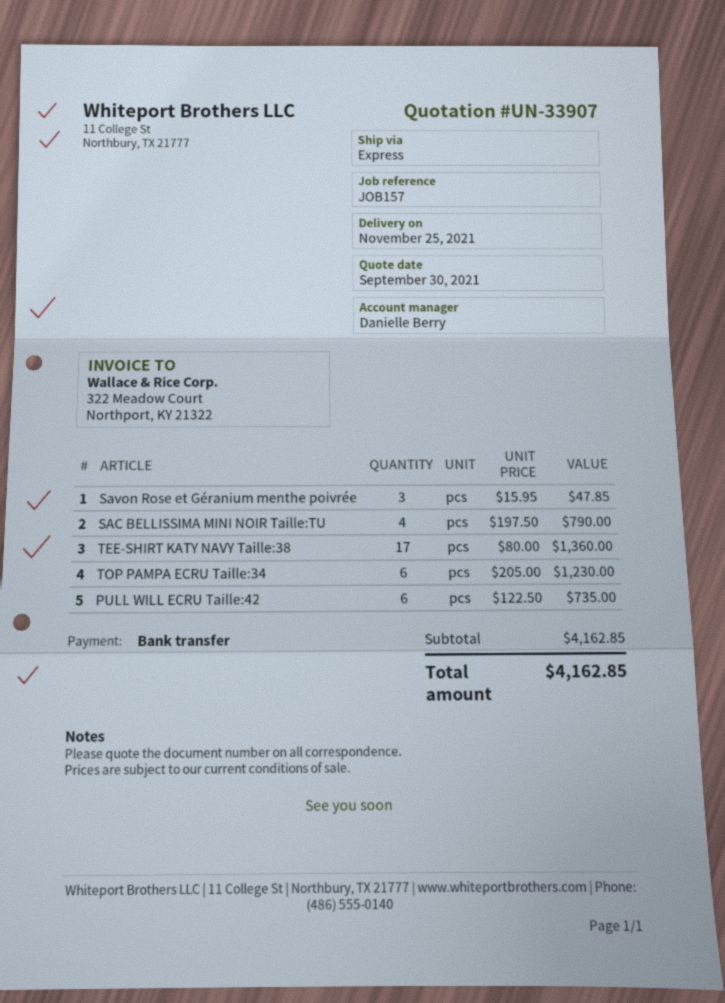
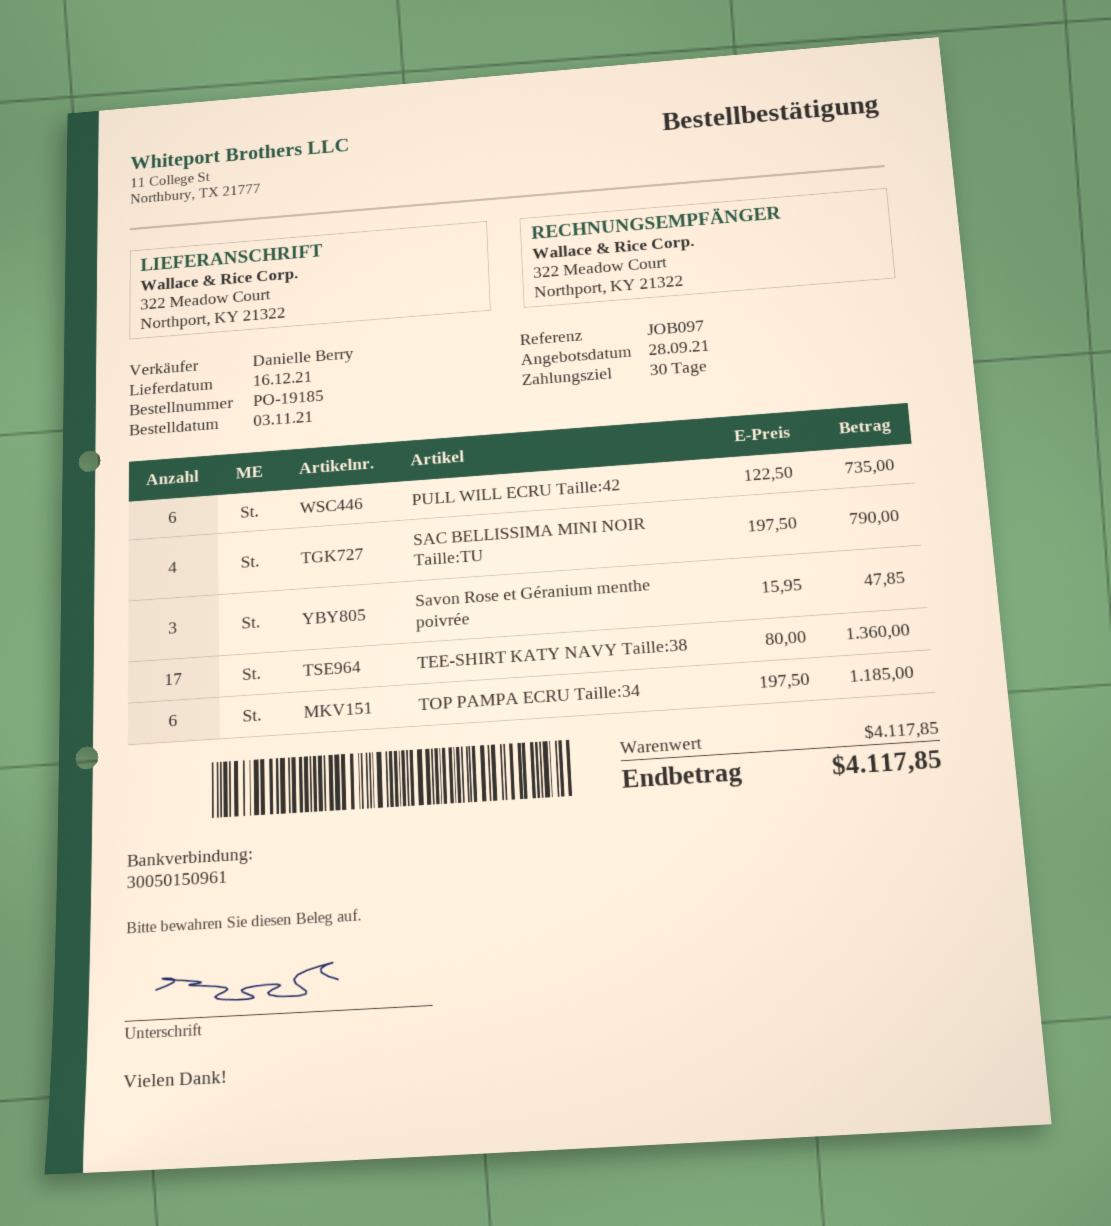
quote date: 2021-09-30 -> 2021-09-28
delivery date: 2021-11-25 -> 2021-12-16
reference: JOB157 -> JOB097
TOP PAMPA ECRU Taille:34: 6 x 205.00 = 1230.00 -> 6 x 197.50 = 1185.00
subtotal: 4162.85 -> 4117.85
total: 4162.85 -> 4117.85

